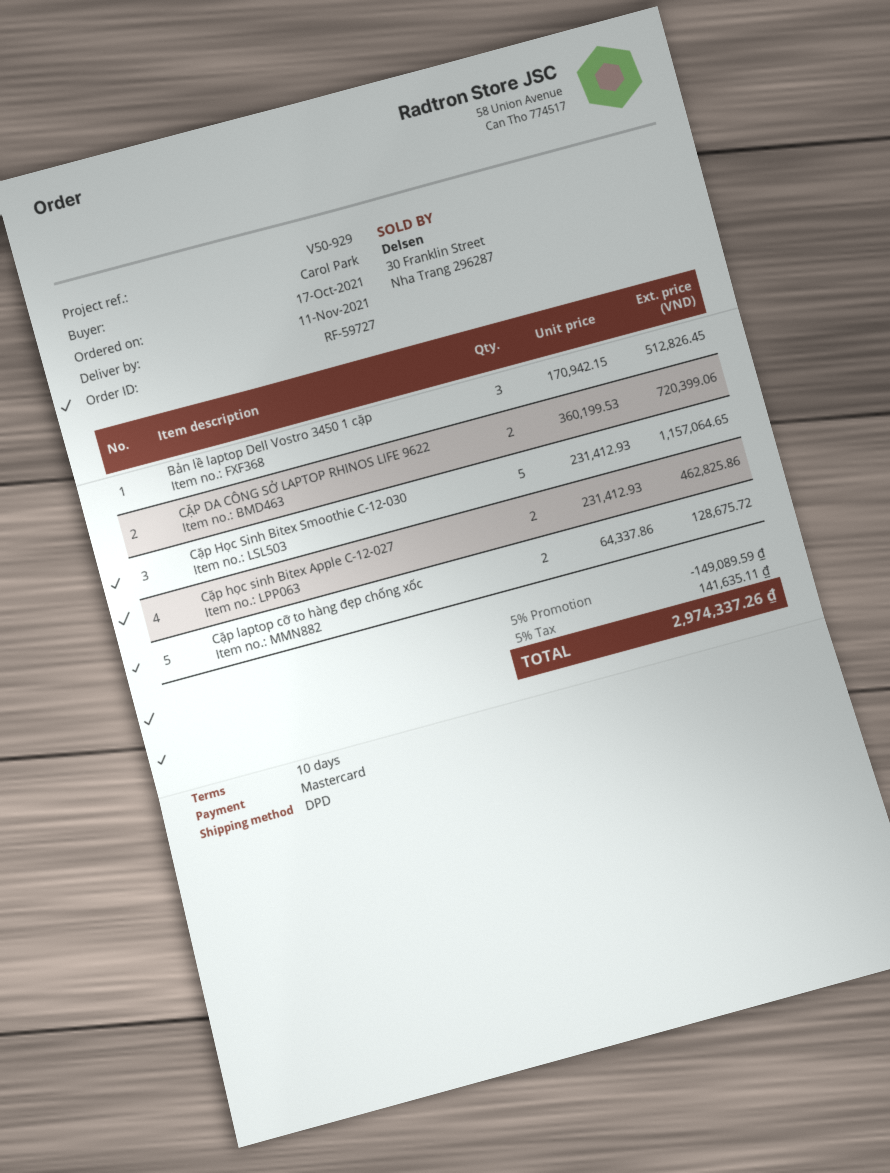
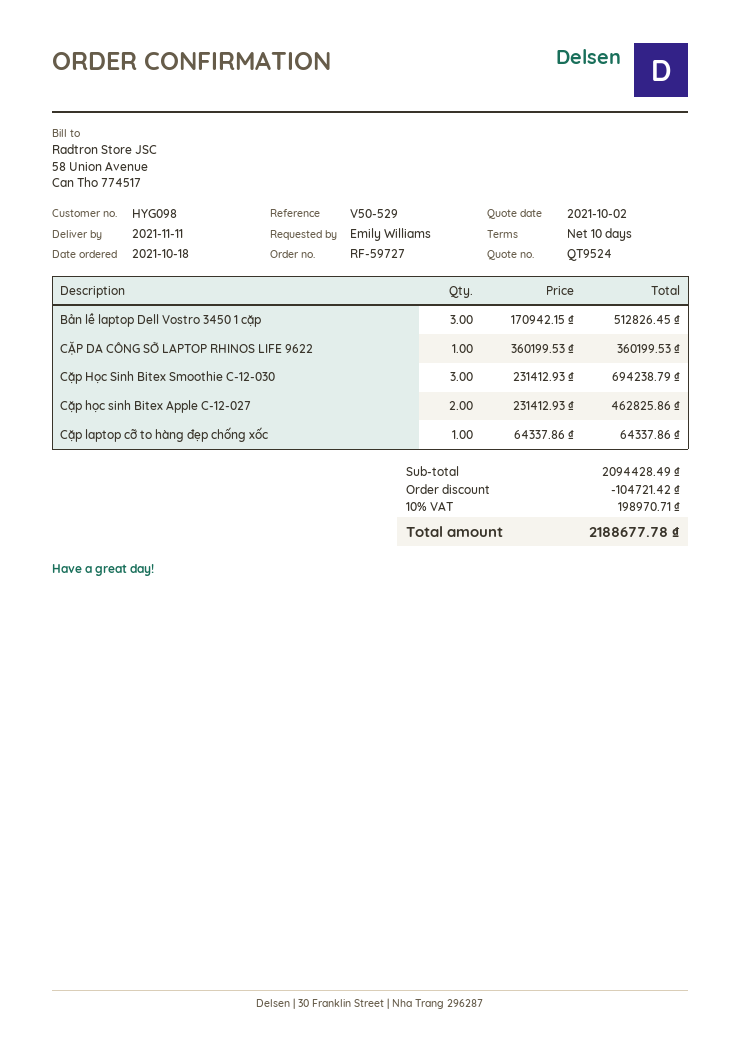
order date: 2021-10-17 -> 2021-10-18
reference: V50-929 -> V50-529
ordered by: Carol Park -> Emily Williams
CẶP DA CÔNG SỞ LAPTOP RHINOS LIFE 9622: 2 x 360199.53 = 720399.06 -> 1 x 360199.53 = 360199.53
Cặp Học Sinh Bitex Smoothie C-12-030: 5 x 231412.93 = 1157064.65 -> 3 x 231412.93 = 694238.79
Cặp laptop cỡ to hàng đẹp chống xốc: 2 x 64337.86 = 128675.72 -> 1 x 64337.86 = 64337.86
discount: 149089.59 -> 104721.42
tax: 5% = 141635.11 -> 10% = 198970.71
total: 2974337.26 -> 2188677.78

